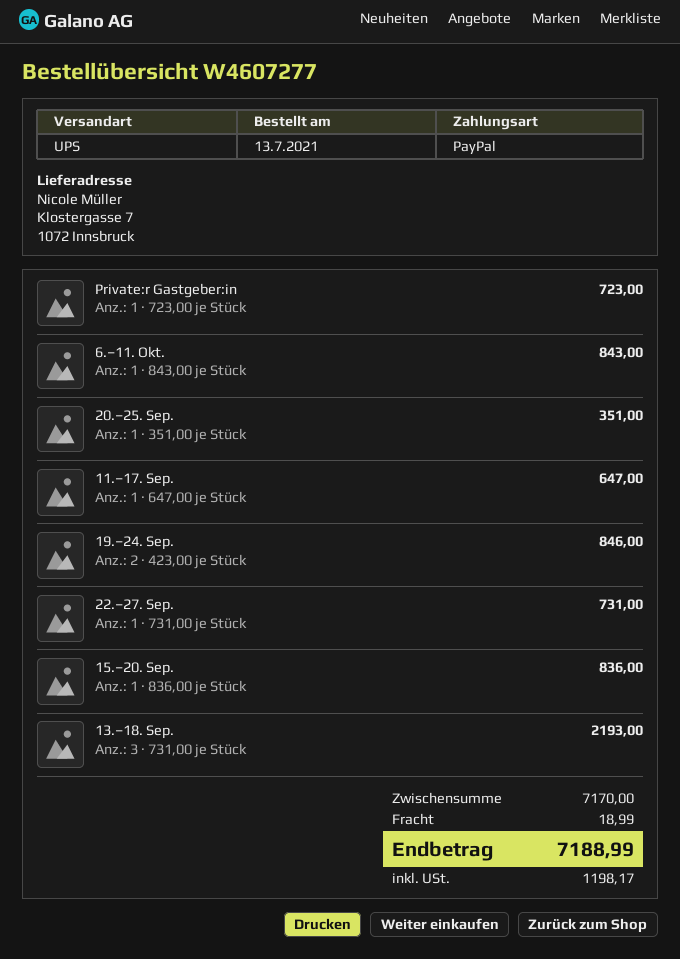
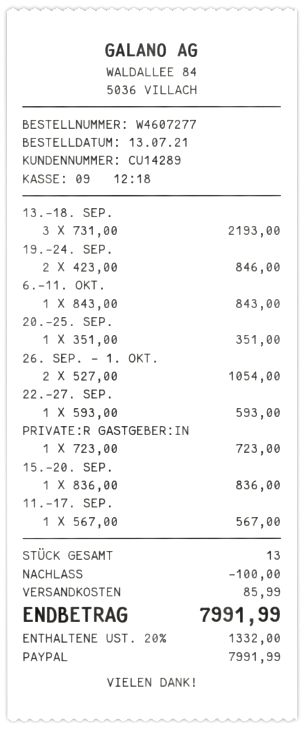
11.–17. Sep.: 1 x 647.00 = 647.00 -> 1 x 567.00 = 567.00
22.–27. Sep.: 1 x 731.00 = 731.00 -> 1 x 593.00 = 593.00
26. SEP. – 1. OKT.: none -> 2 x 527.00 = 1054.00
discount: none -> 100.00
shipping: 18.99 -> 85.99
tax: 1198.17 -> 1332.00
total: 7188.99 -> 7991.99

